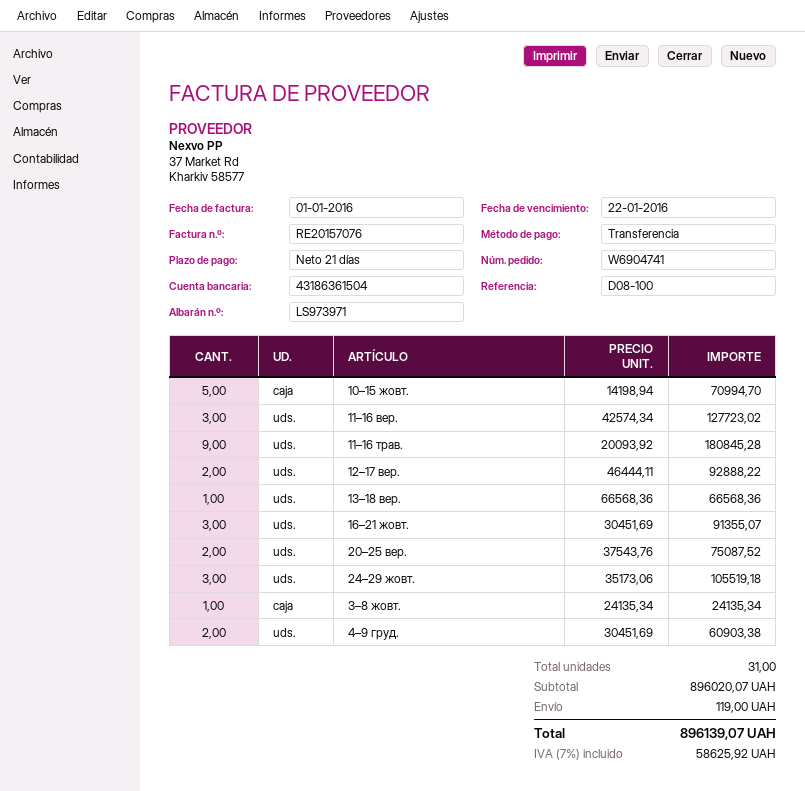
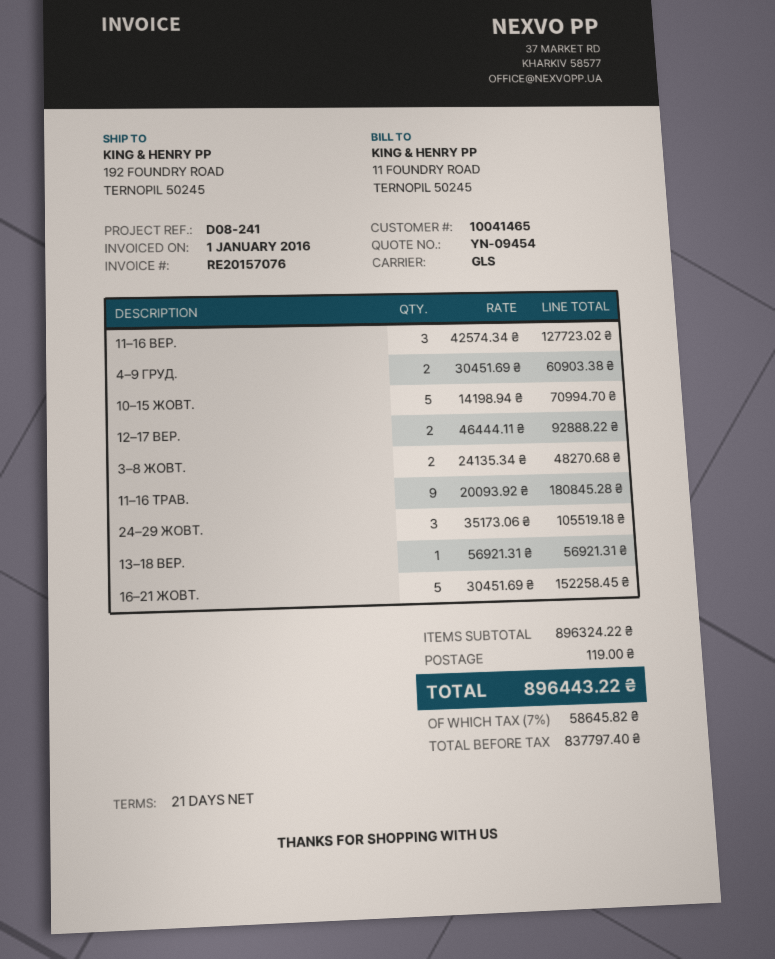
reference: D08-100 -> D08-241
13–18 вер.: 1 x 66568.36 = 66568.36 -> 1 x 56921.31 = 56921.31
16–21 жовт.: 3 x 30451.69 = 91355.07 -> 5 x 30451.69 = 152258.45
20–25 вер.: 2 x 37543.76 = 75087.52 -> none
3–8 жовт.: 1 x 24135.34 = 24135.34 -> 2 x 24135.34 = 48270.68
subtotal: 896020.07 -> 896324.22
tax: 7% = 58625.92 -> 7% = 58645.82
total: 896139.07 -> 896443.22

